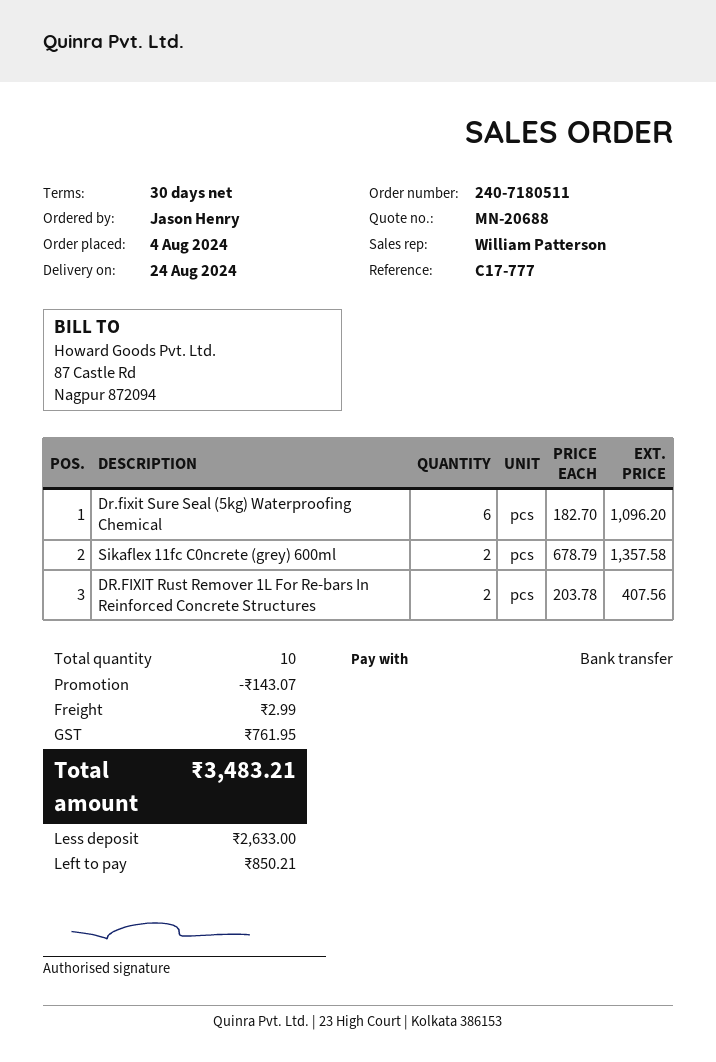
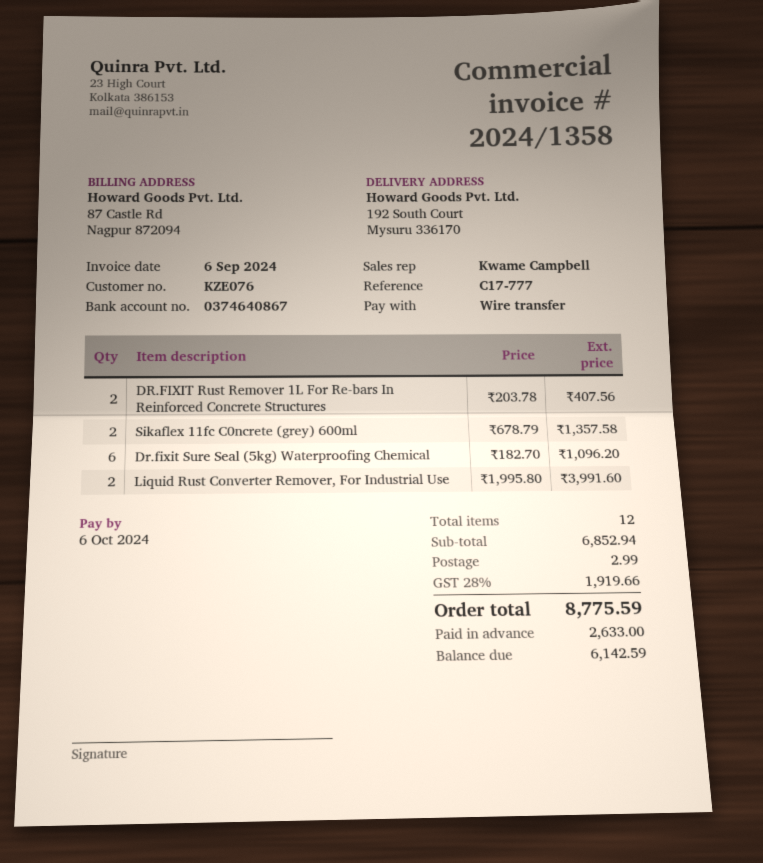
sales rep: William Patterson -> Kwame Campbell
Liquid Rust Converter Remover, For Industrial Use: none -> 2 x 1995.80 = 3991.60
total quantity: 10 -> 12
discount: 143.07 -> none
tax: 761.95 -> 1919.66
total: 3483.21 -> 8775.59
balance: 850.21 -> 6142.59

